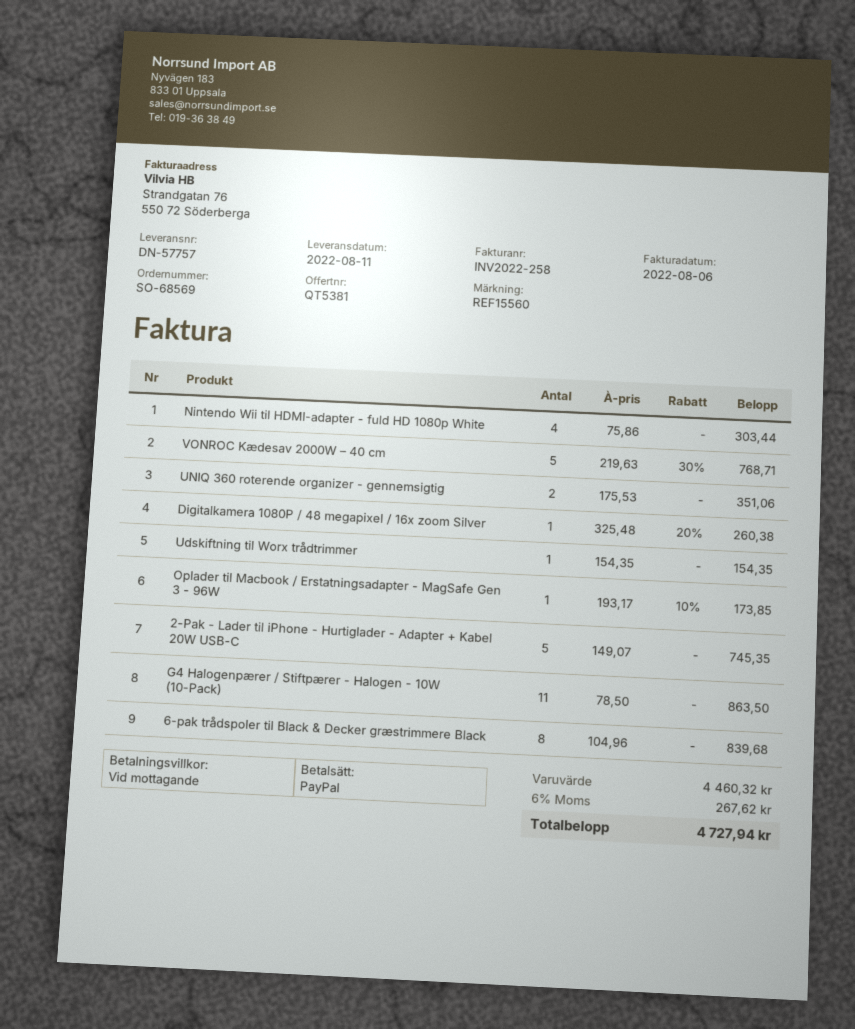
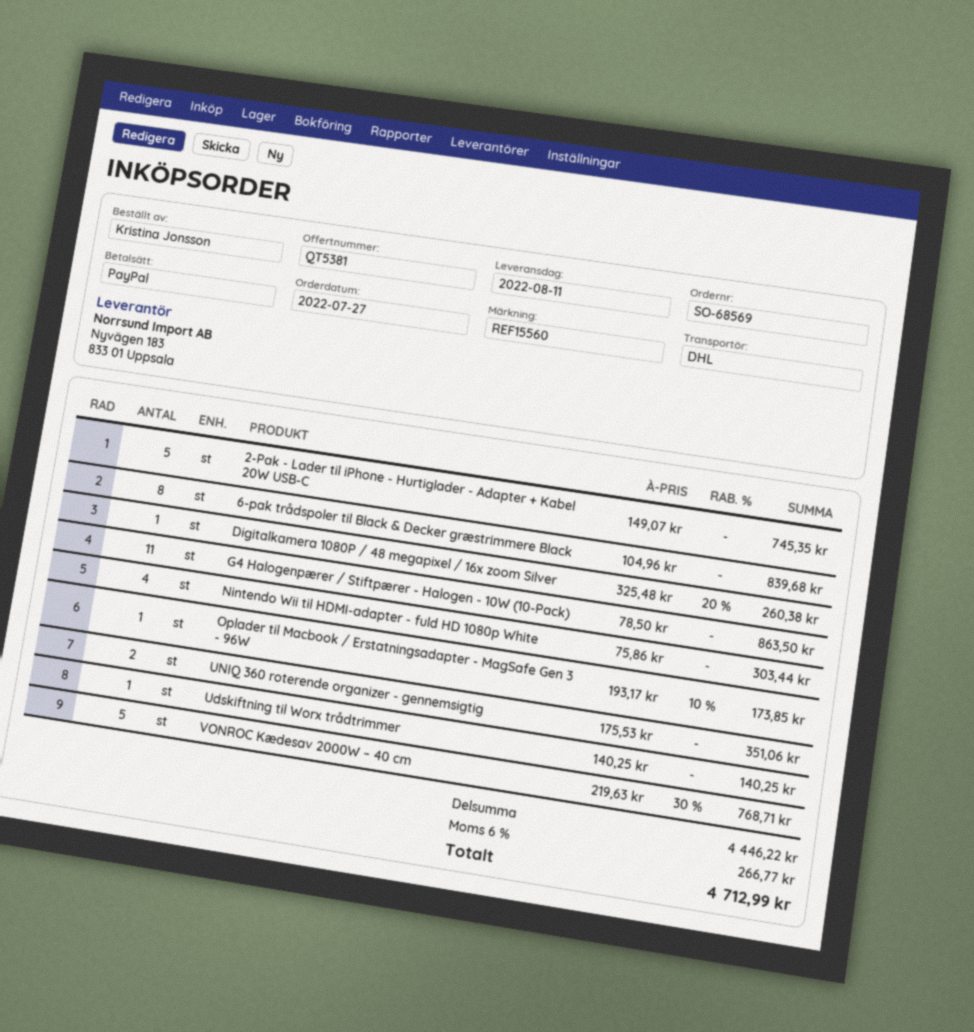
Udskiftning til Worx trådtrimmer: 1 x 154.35 = 154.35 -> 1 x 140.25 = 140.25
subtotal: 4460.32 -> 4446.22
tax: 6% = 267.62 -> 6% = 266.77
total: 4727.94 -> 4712.99

